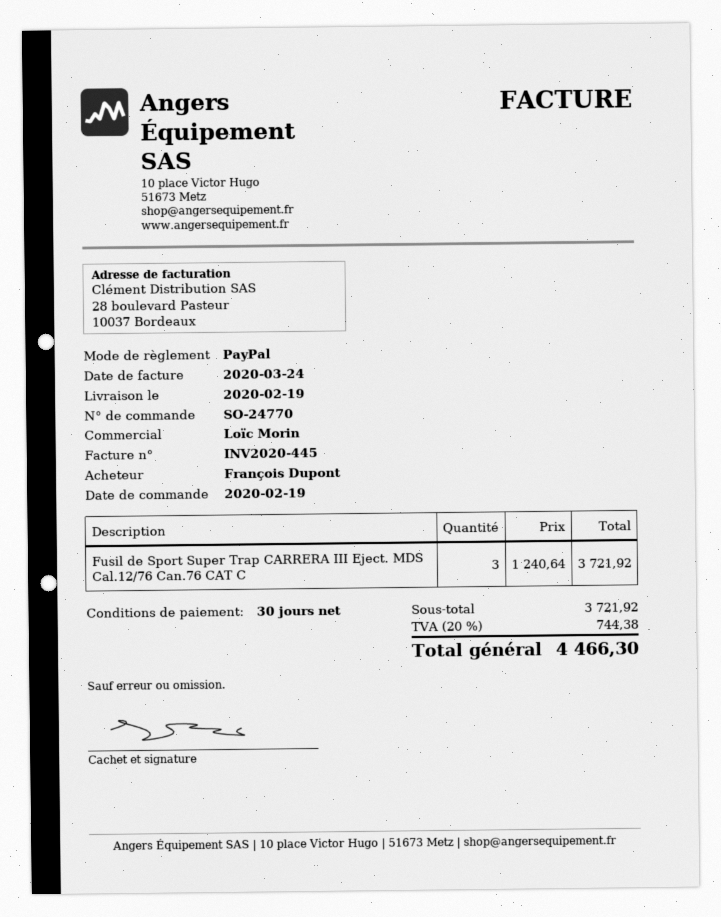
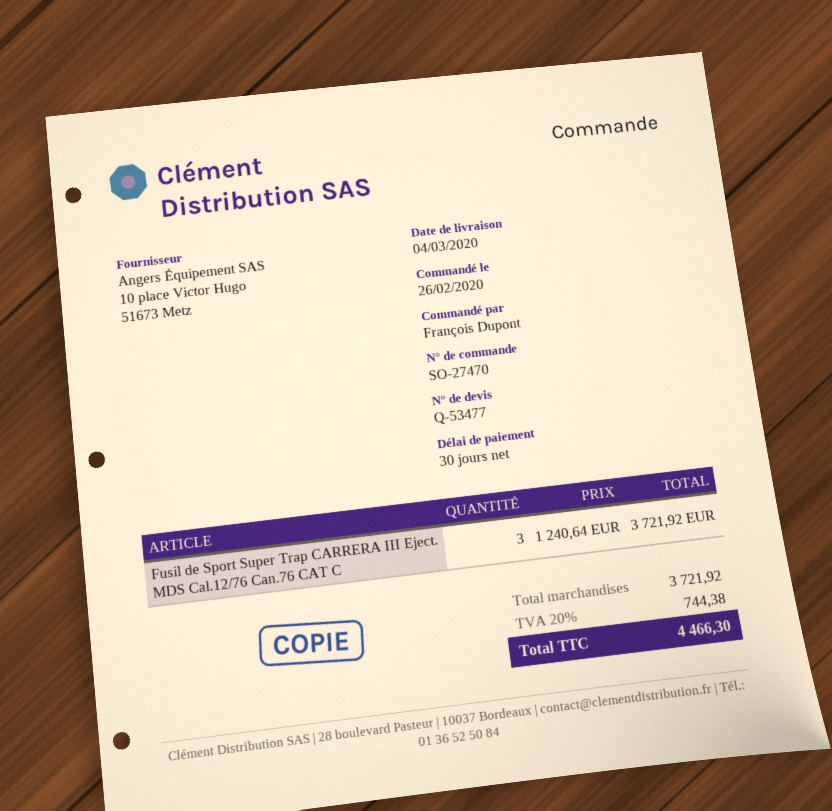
order number: SO-24770 -> SO-27470
order date: 2020-02-19 -> 2020-02-26
delivery date: 2020-02-19 -> 2020-03-04

